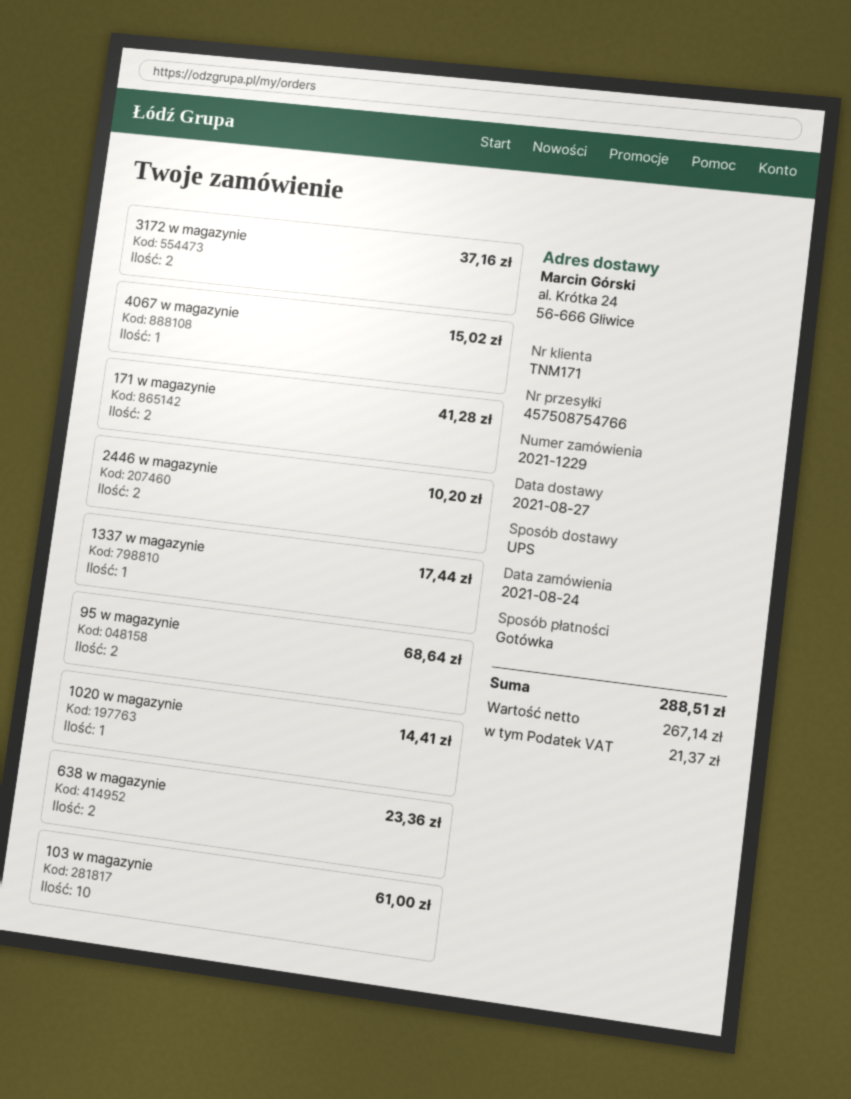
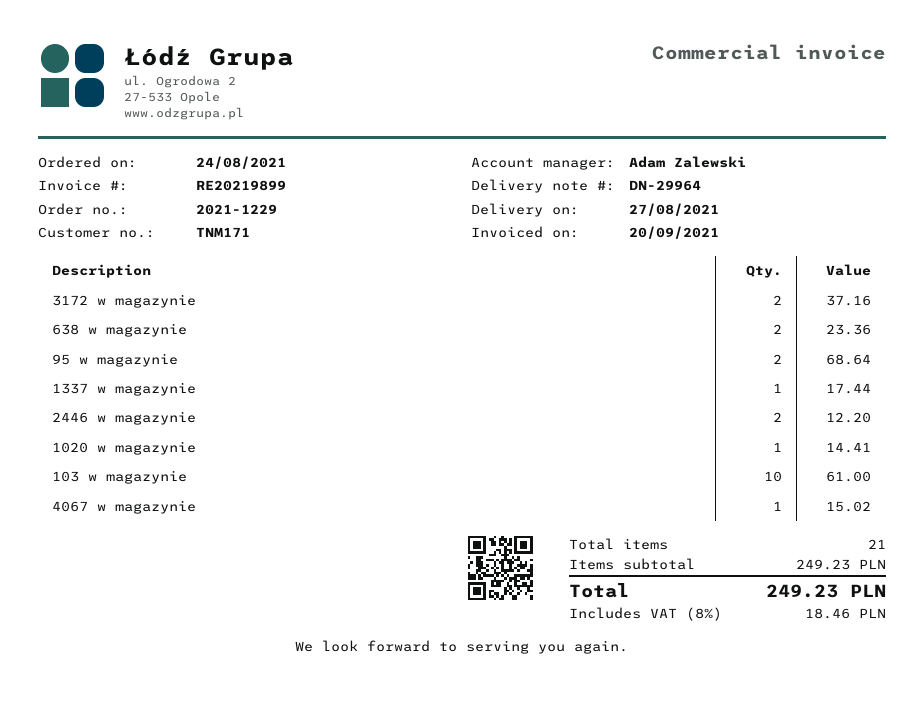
171 w magazynie: 2 for 41.28 -> none
2446 w magazynie: 2 for 10.20 -> 2 for 12.20
tax: 21.37 -> 18.46
total: 288.51 -> 249.23

